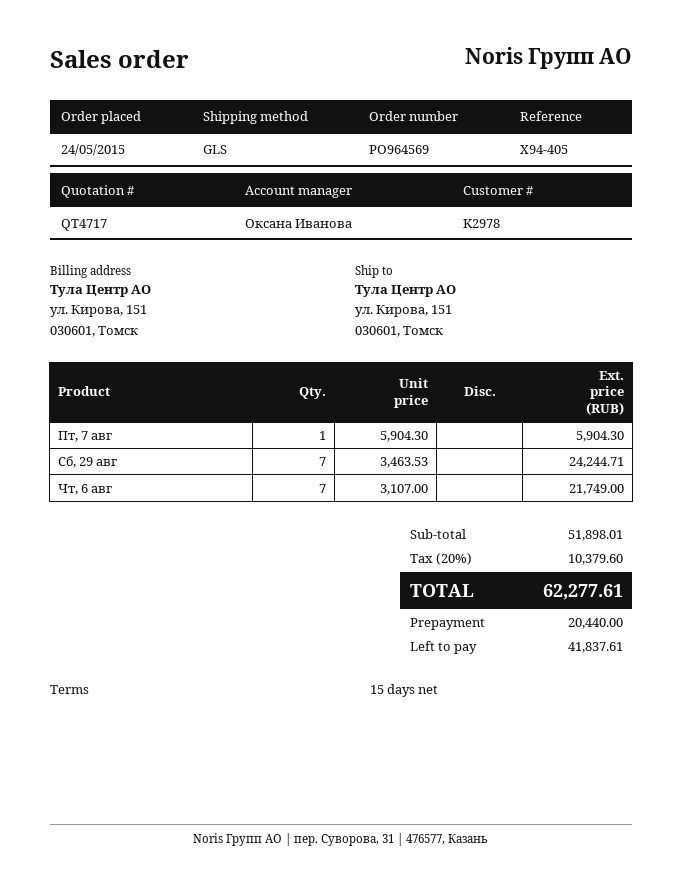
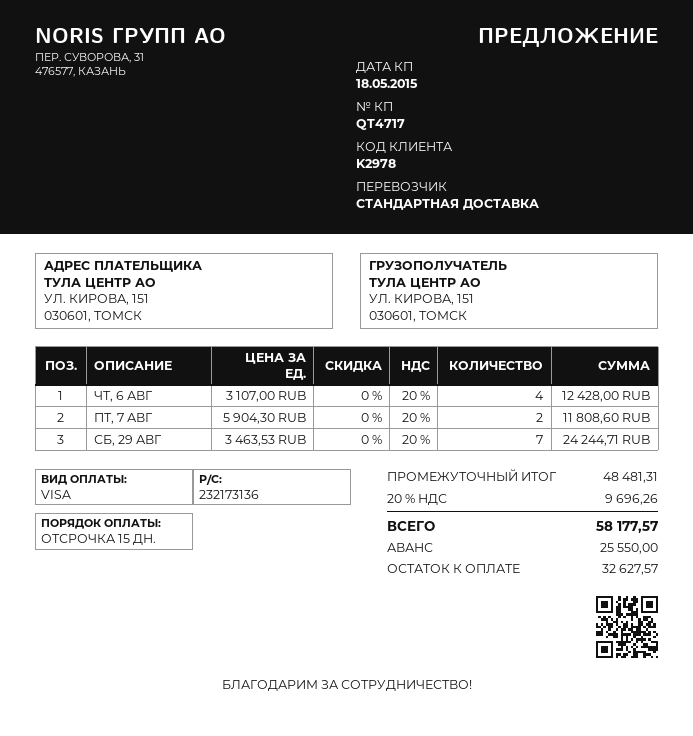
shipping method: GLS -> standard
Пт, 7 авг: 1 x 5904.30 = 5904.30 -> 2 x 5904.30 = 11808.60
Чт, 6 авг: 7 x 3107.00 = 21749.00 -> 4 x 3107.00 = 12428.00
subtotal: 51898.01 -> 48481.31
tax: 20% = 10379.60 -> 20% = 9696.26
total: 62277.61 -> 58177.57
deposit: 20440.00 -> 25550.00
balance: 41837.61 -> 32627.57

